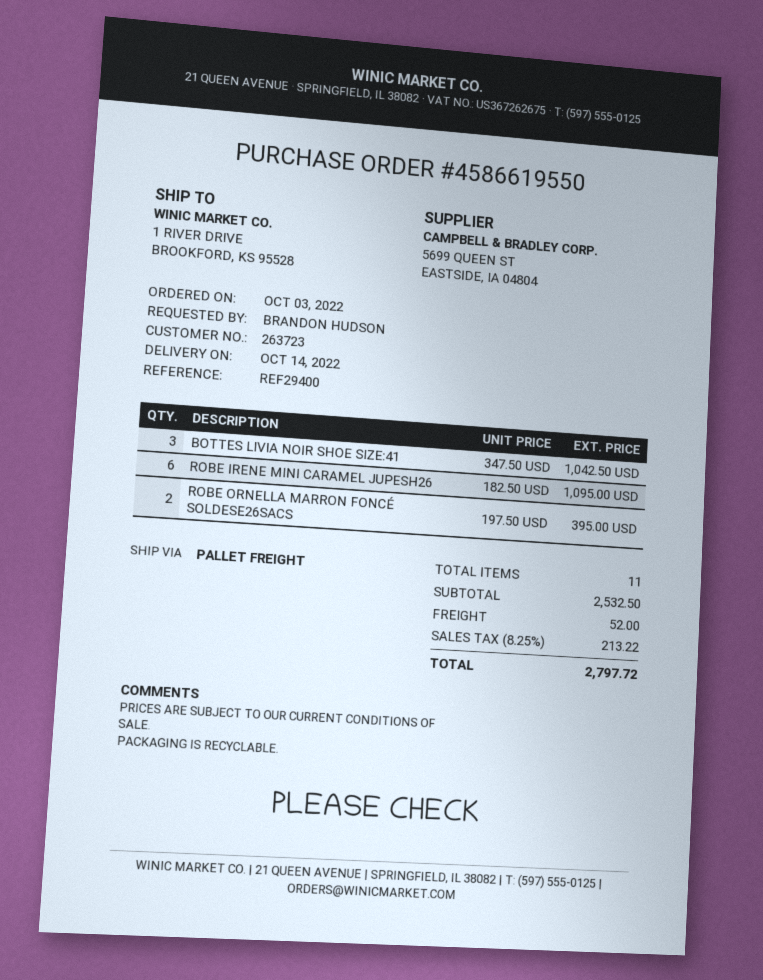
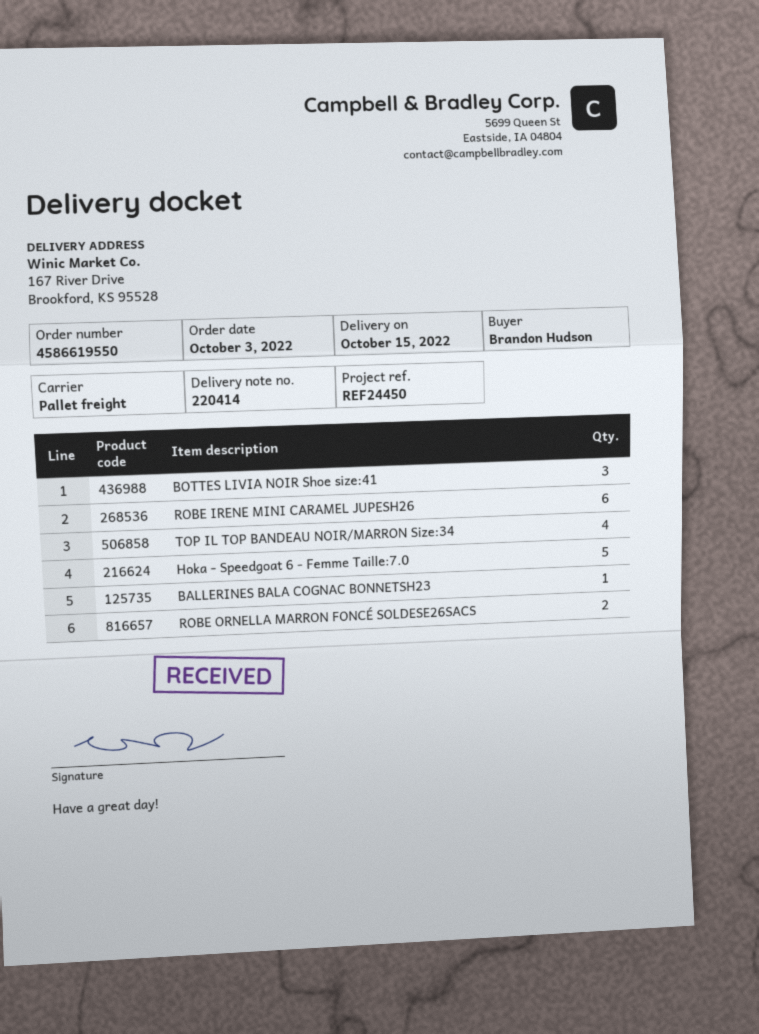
delivery date: 2022-10-14 -> 2022-10-15
reference: REF29400 -> REF24450
ship to: 1 RIVER DRIVE, BROOKFORD, KS 95528 -> 167 River Drive, Brookford, KS 95528
TOP IL TOP BANDEAU NOIR/MARRON Size:34: none -> 4
Hoka - Speedgoat 6 - Femme Taille:7.0: none -> 5
BALLERINES BALA COGNAC BONNETSH23: none -> 1

